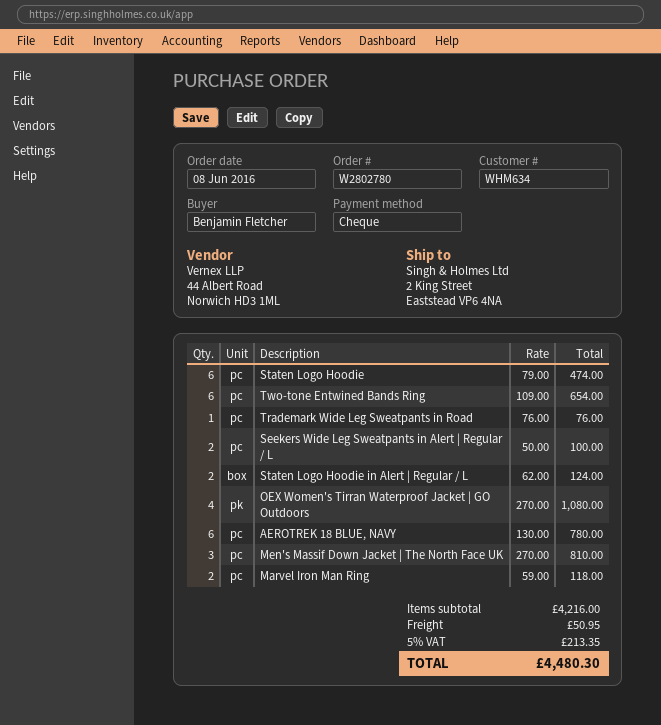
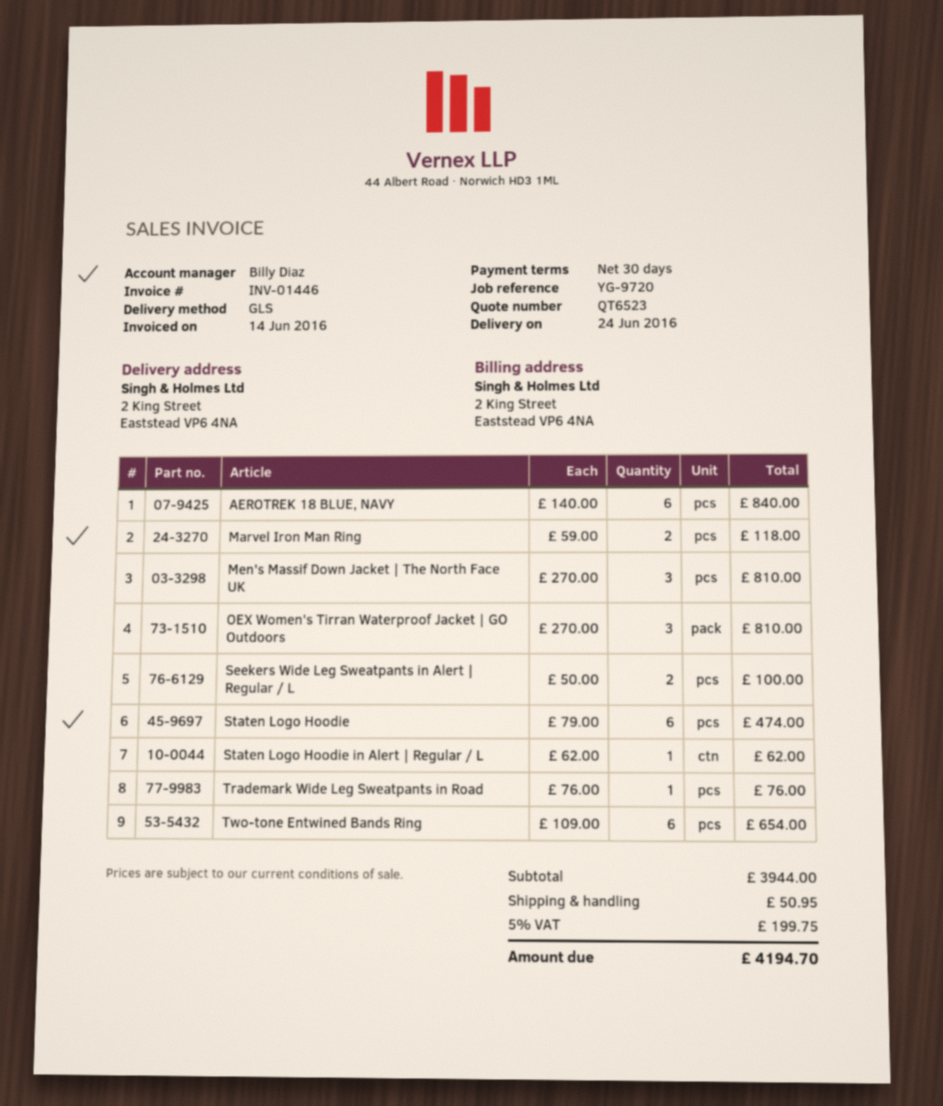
Staten Logo Hoodie in Alert | Regular / L: 2 x 62.00 = 124.00 -> 1 x 62.00 = 62.00
OEX Women's Tirran Waterproof Jacket | GO Outdoors: 4 x 270.00 = 1080.00 -> 3 x 270.00 = 810.00
AEROTREK 18 BLUE, NAVY: 6 x 130.00 = 780.00 -> 6 x 140.00 = 840.00
subtotal: 4216.00 -> 3944.00
tax: 5% = 213.35 -> 5% = 199.75
total: 4480.30 -> 4194.70

